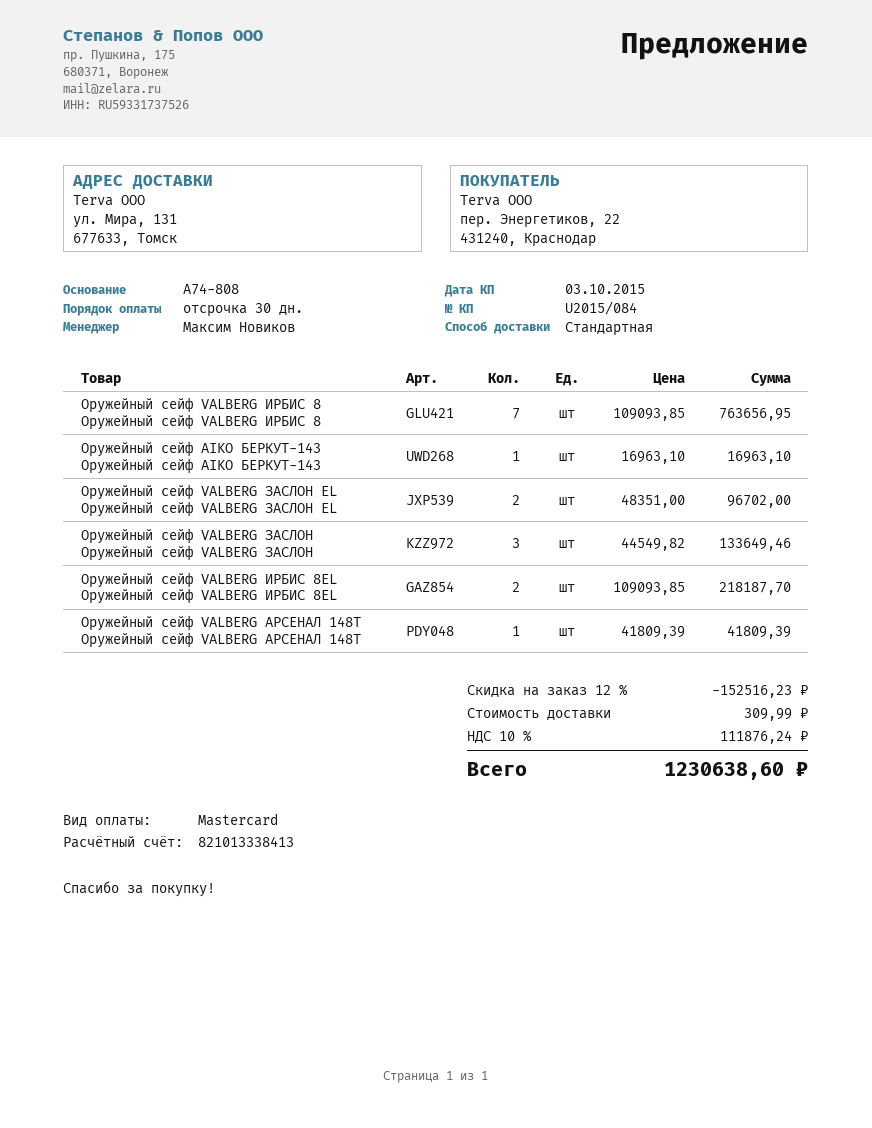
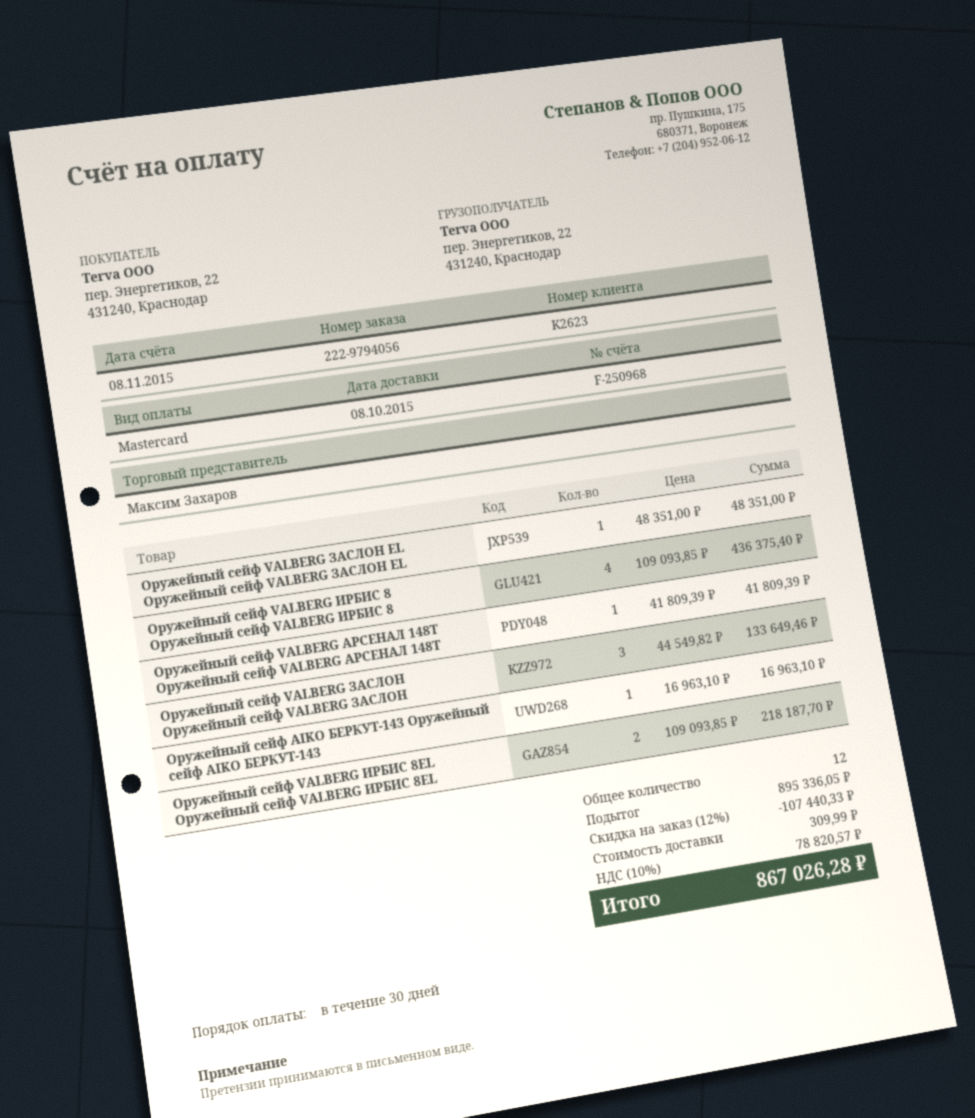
sales rep: Максим Новиков -> Максим Захаров
ship to: ул. Мира, 131, 677633, Томск -> пер. Энергетиков, 22, 431240, Краснодар
Оружейный сейф VALBERG ИРБИС 8 Оружейный сейф VALBERG ИРБИС 8: 7 x 109093.85 = 763656.95 -> 4 x 109093.85 = 436375.40
Оружейный сейф VALBERG ЗАСЛОН EL Оружейный сейф VALBERG ЗАСЛОН EL: 2 x 48351.00 = 96702.00 -> 1 x 48351.00 = 48351.00
discount: 12% = 152516.23 -> 12% = 107440.33
tax: 10% = 111876.24 -> 10% = 78820.57
total: 1230638.60 -> 867026.28

